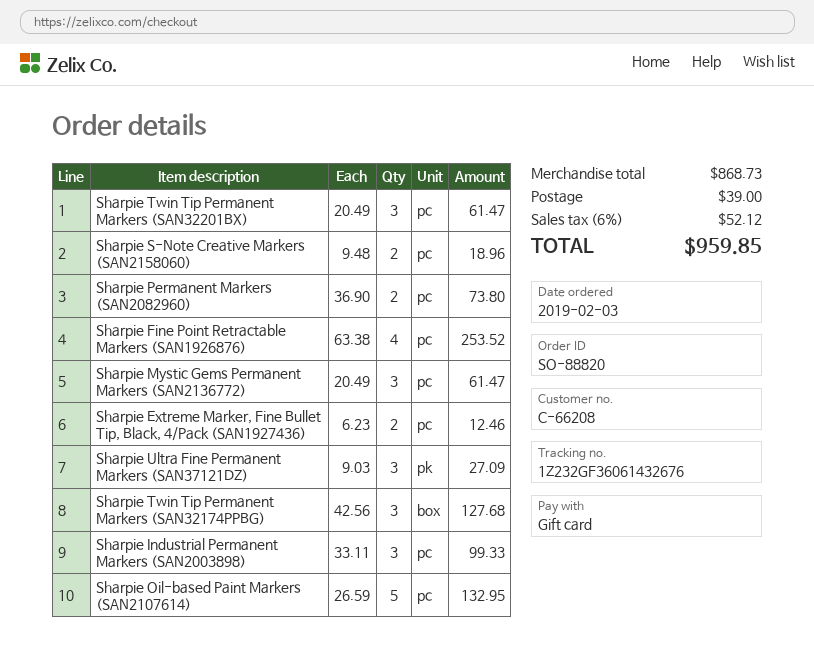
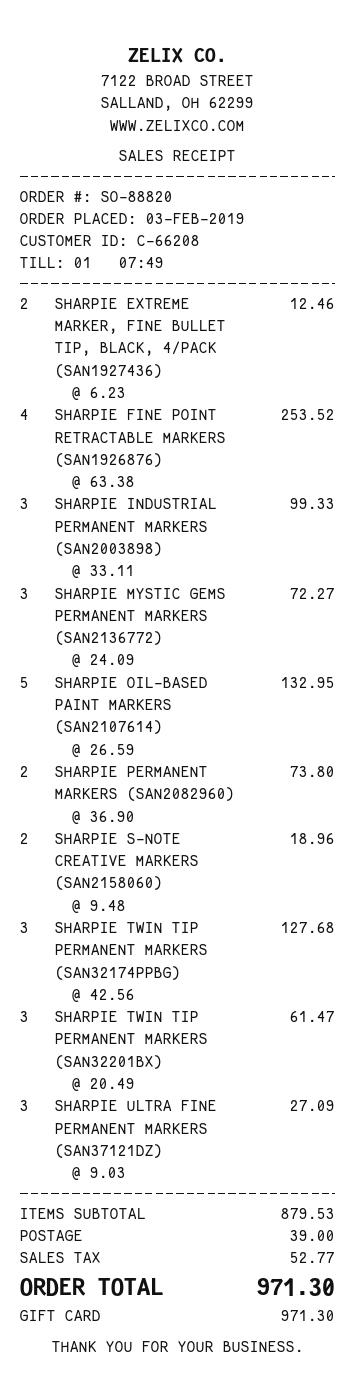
Sharpie Mystic Gems Permanent Markers (SAN2136772): 3 x 20.49 = 61.47 -> 3 x 24.09 = 72.27
subtotal: 868.73 -> 879.53
tax: 52.12 -> 52.77
total: 959.85 -> 971.30

